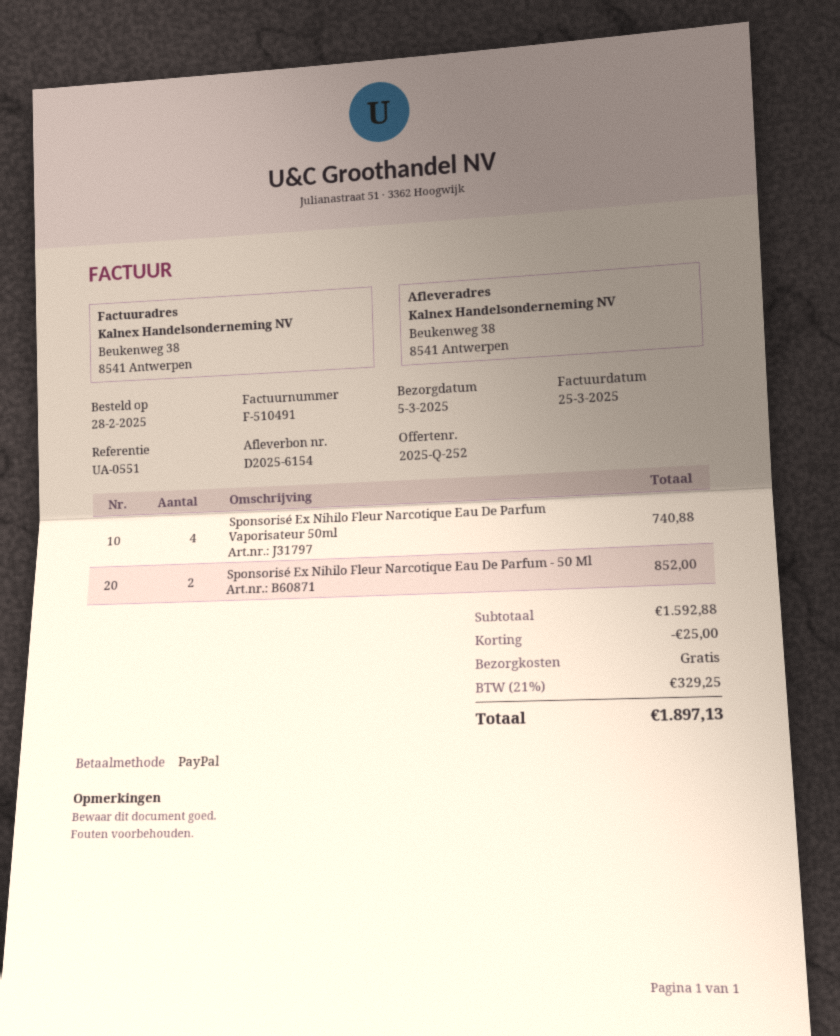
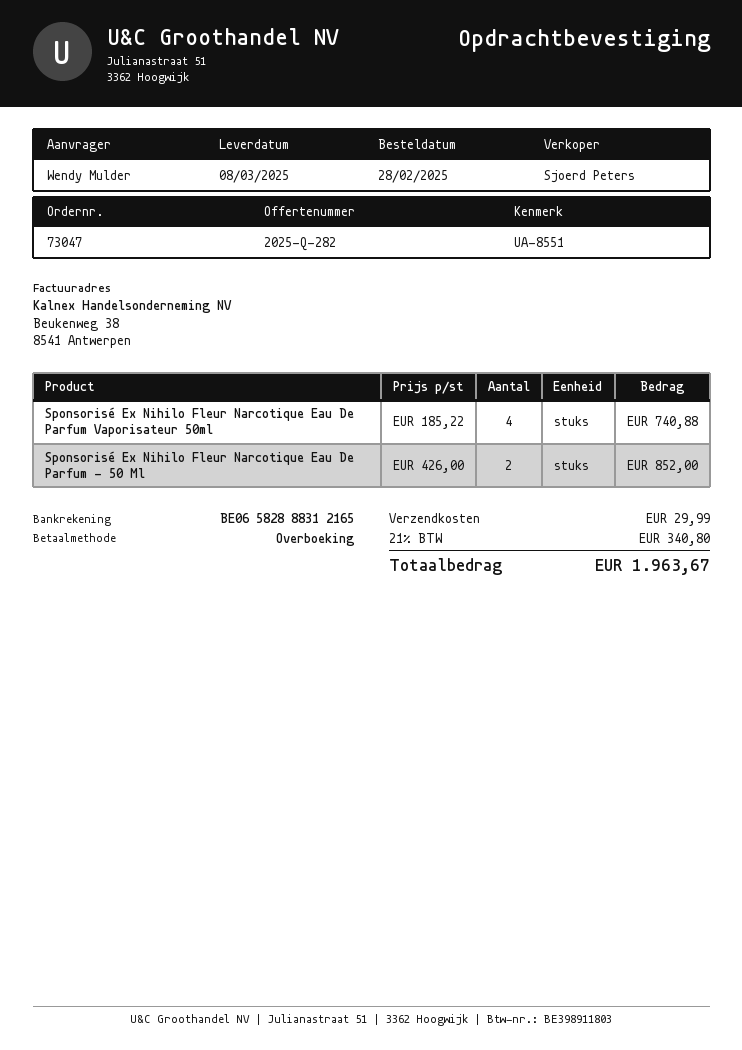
quote number: 2025-Q-252 -> 2025-Q-282
delivery date: 2025-03-05 -> 2025-03-08
reference: UA-0551 -> UA-8551
payment method: PayPal -> bank transfer
discount: 25.00 -> none
shipping: 0.00 -> 29.99
tax: 21% = 329.25 -> 21% = 340.80
total: 1897.13 -> 1963.67

